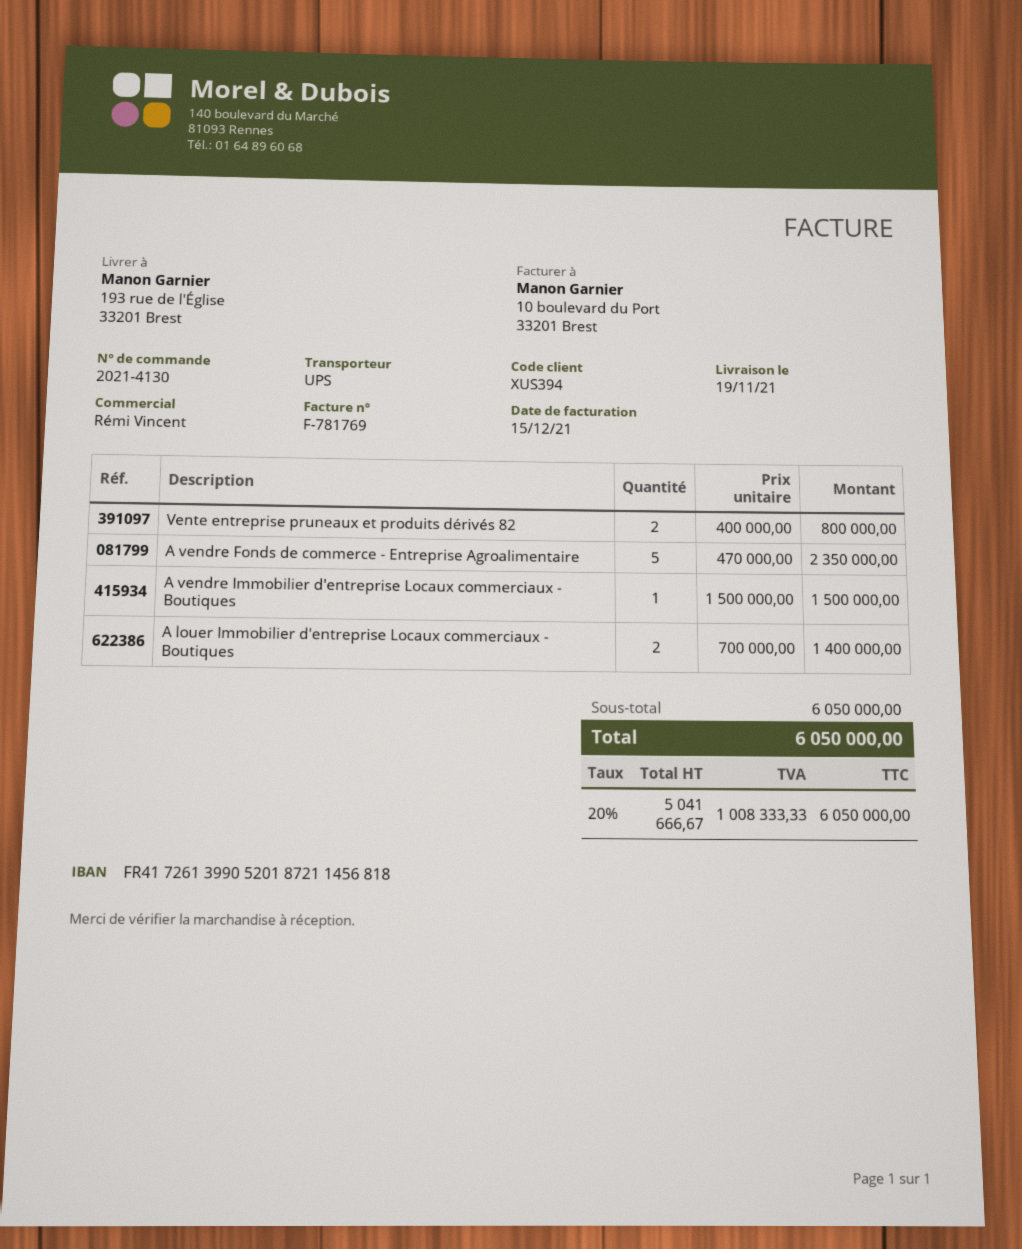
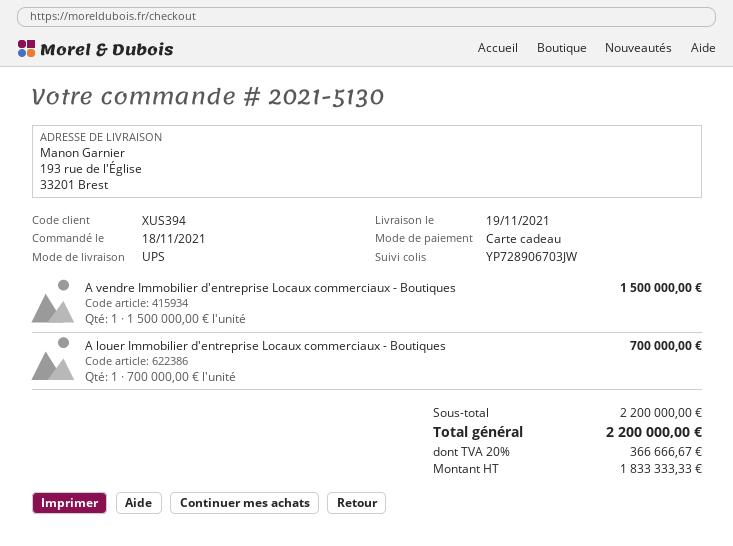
order number: 2021-4130 -> 2021-5130
Vente entreprise pruneaux et produits dérivés 82: 2 x 400000.00 = 800000.00 -> none
A vendre Fonds de commerce - Entreprise Agroalimentaire: 5 x 470000.00 = 2350000.00 -> none
A louer Immobilier d'entreprise Locaux commerciaux - Boutiques: 2 x 700000.00 = 1400000.00 -> 1 x 700000.00 = 700000.00
subtotal: 6050000.00 -> 2200000.00
net: 5041666.67 -> 1833333.33
tax: 20% = 1008333.33 -> 20% = 366666.67
total: 6050000.00 -> 2200000.00

